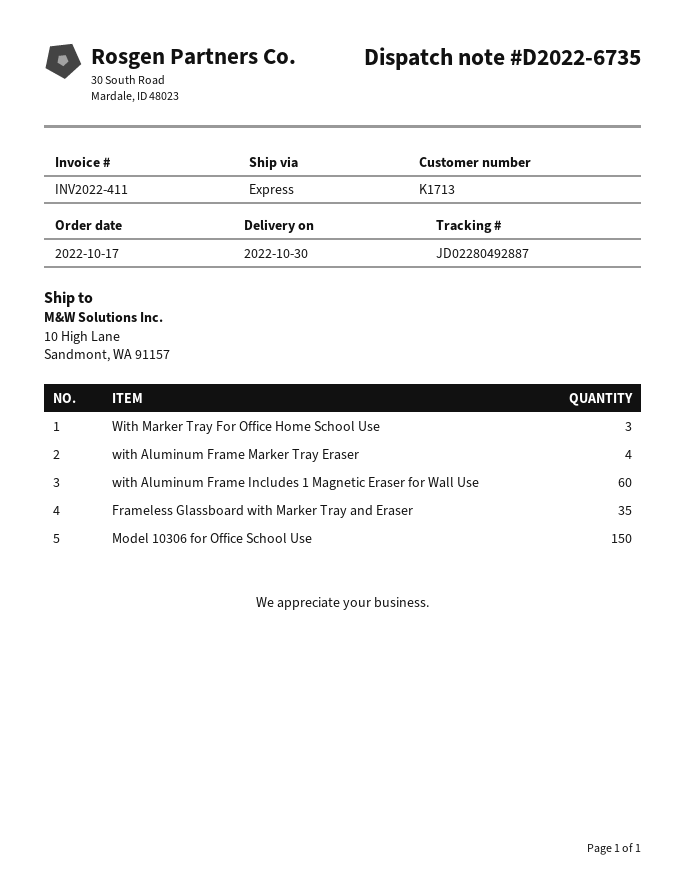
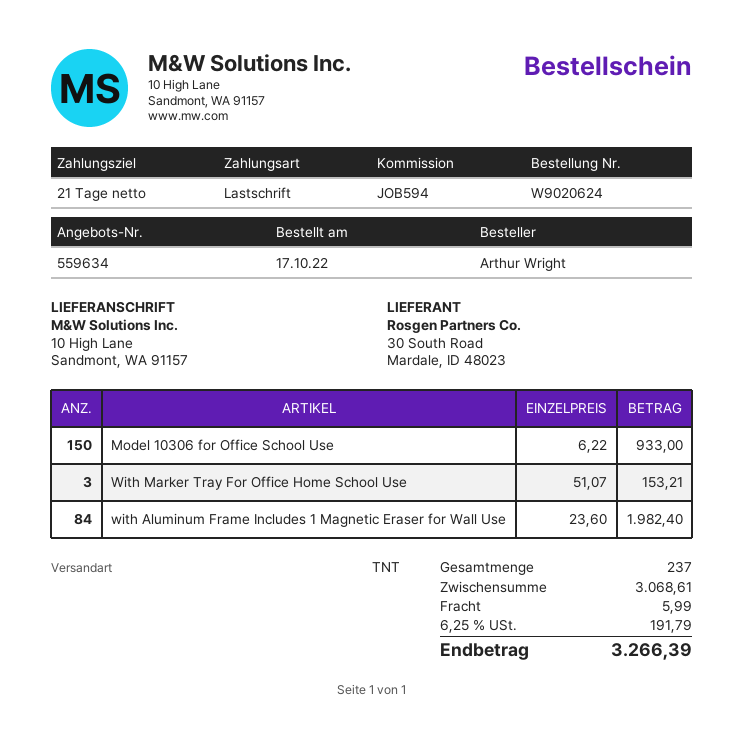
shipping method: express -> TNT
with Aluminum Frame Marker Tray Eraser: 4 -> none
with Aluminum Frame Includes 1 Magnetic Eraser for Wall Use: 60 -> 84
Frameless Glassboard with Marker Tray and Eraser: 35 -> none

